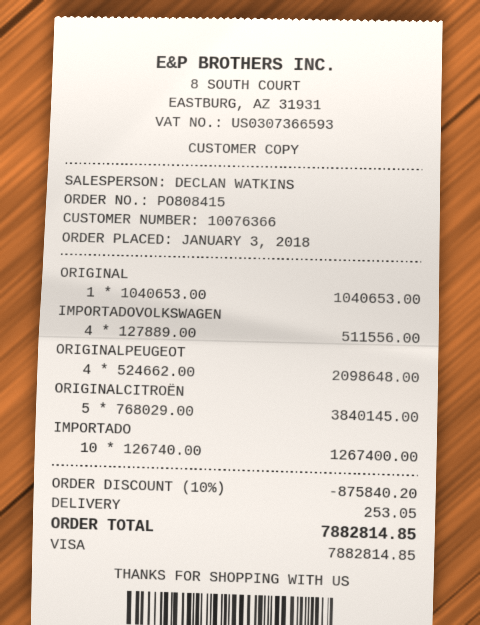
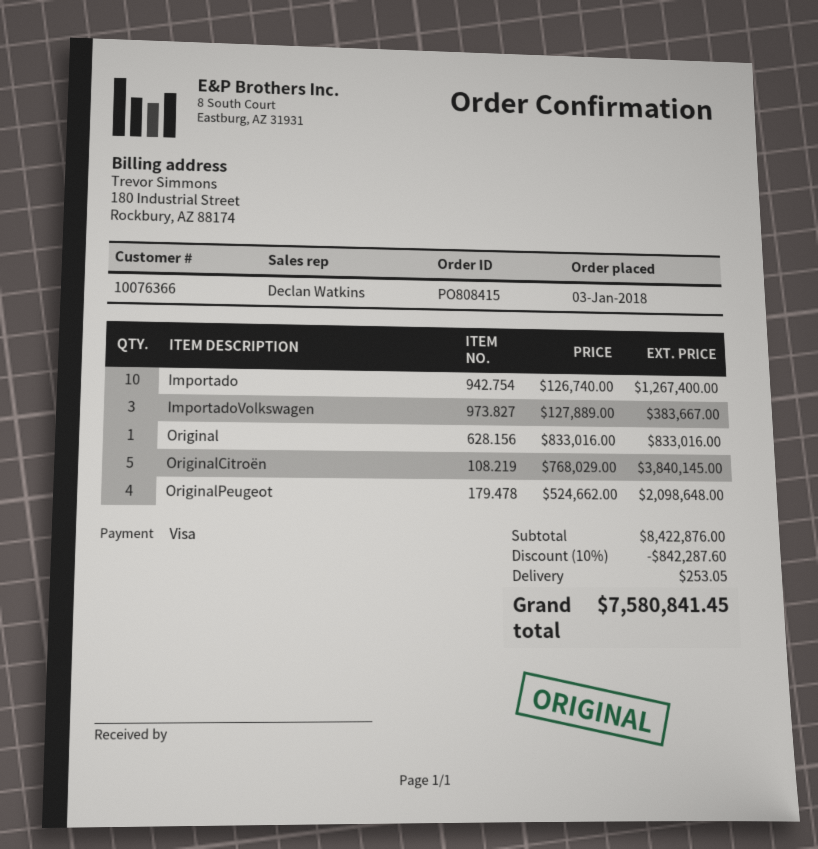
ORIGINAL: 1 x 1040653.00 = 1040653.00 -> 1 x 833016.00 = 833016.00
IMPORTADOVOLKSWAGEN: 4 x 127889.00 = 511556.00 -> 3 x 127889.00 = 383667.00
discount: 10% = 875840.20 -> 10% = 842287.60
total: 7882814.85 -> 7580841.45

